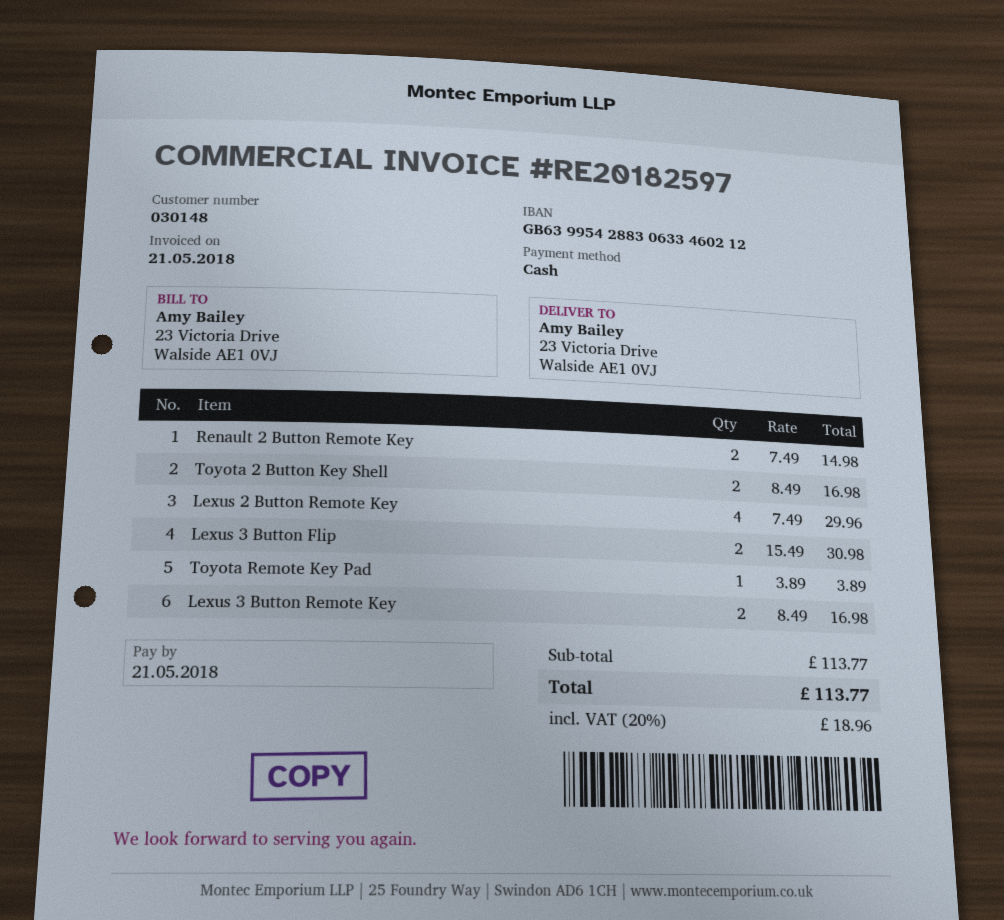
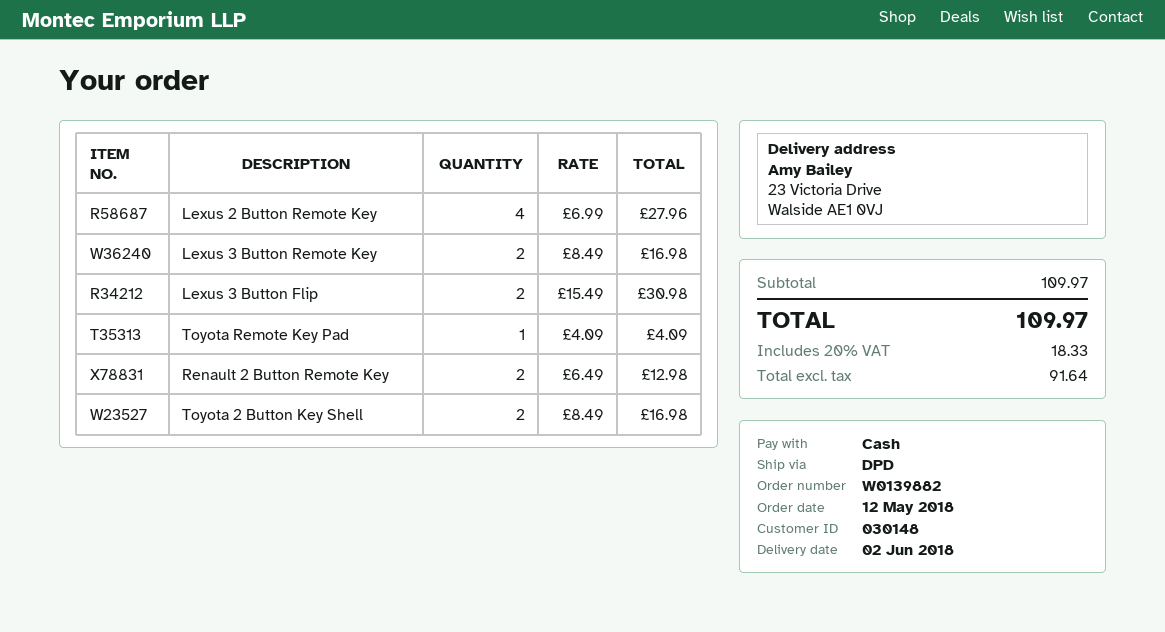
Renault 2 Button Remote Key: 2 x 7.49 = 14.98 -> 2 x 6.49 = 12.98
Lexus 2 Button Remote Key: 4 x 7.49 = 29.96 -> 4 x 6.99 = 27.96
Toyota Remote Key Pad: 1 x 3.89 = 3.89 -> 1 x 4.09 = 4.09
subtotal: 113.77 -> 109.97
tax: 20% = 18.96 -> 20% = 18.33
total: 113.77 -> 109.97

